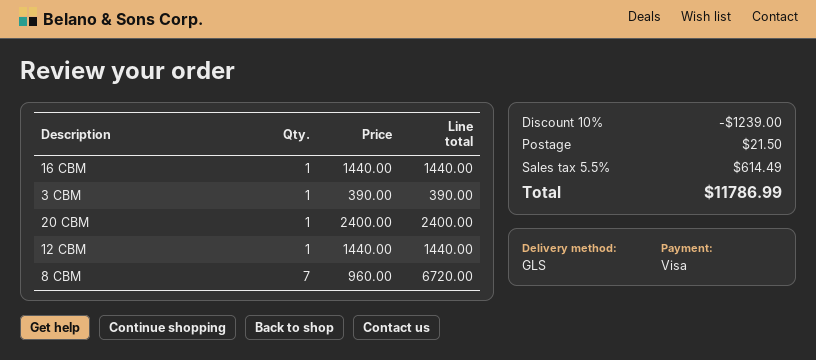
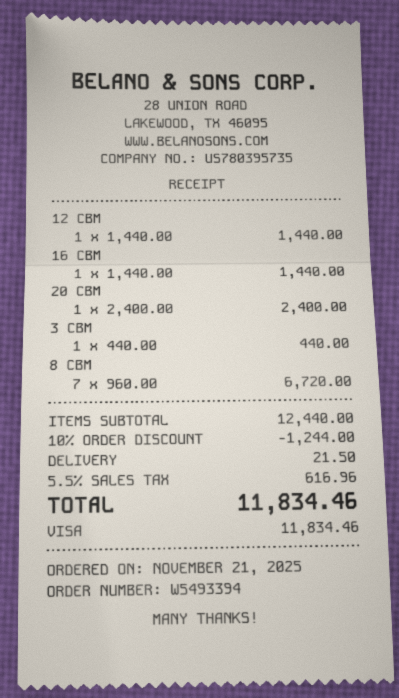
3 CBM: 1 x 390.00 = 390.00 -> 1 x 440.00 = 440.00
discount: 10% = 1239.00 -> 10% = 1244.00
tax: 5.5% = 614.49 -> 5.5% = 616.96
total: 11786.99 -> 11834.46

